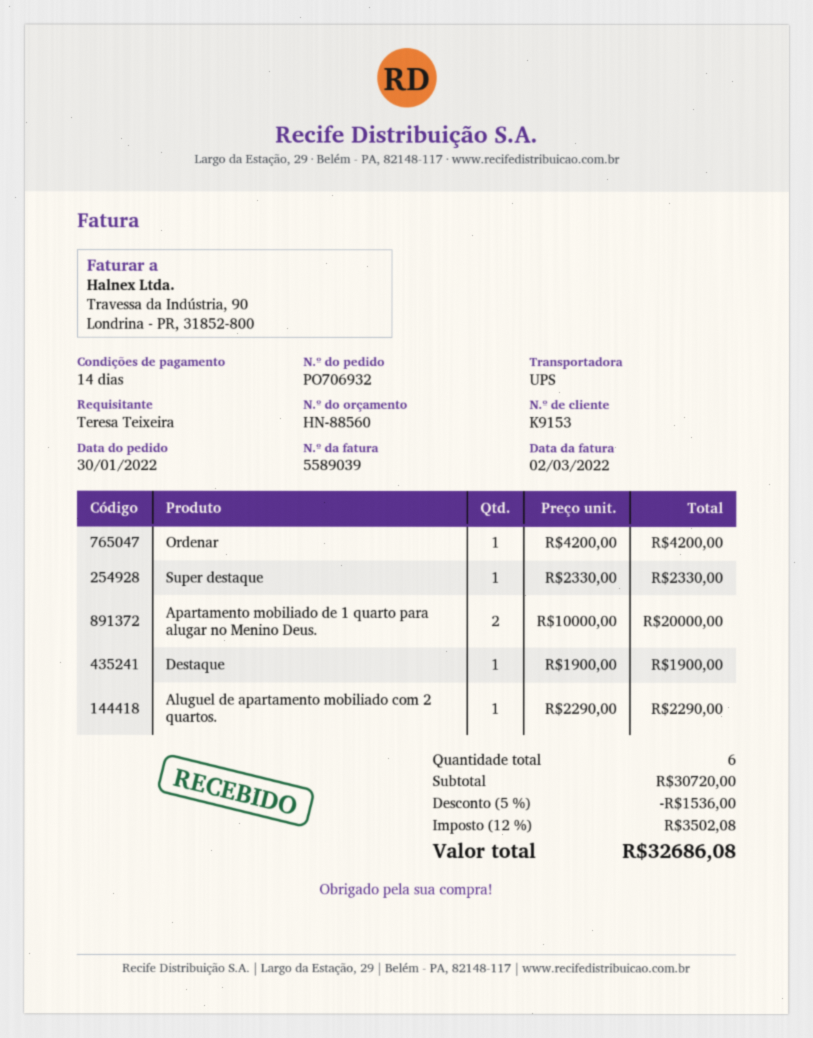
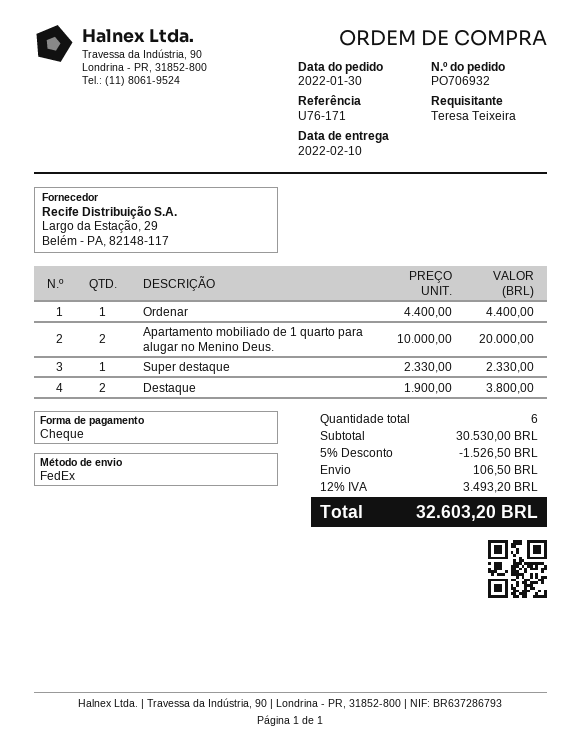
shipping method: UPS -> FedEx
Ordenar: 1 x 4200.00 = 4200.00 -> 1 x 4400.00 = 4400.00
Destaque: 1 x 1900.00 = 1900.00 -> 2 x 1900.00 = 3800.00
Aluguel de apartamento mobiliado com 2 quartos.: 1 x 2290.00 = 2290.00 -> none
subtotal: 30720.00 -> 30530.00
discount: 5% = 1536.00 -> 5% = 1526.50
shipping: none -> 106.50
tax: 12% = 3502.08 -> 12% = 3493.20
total: 32686.08 -> 32603.20

